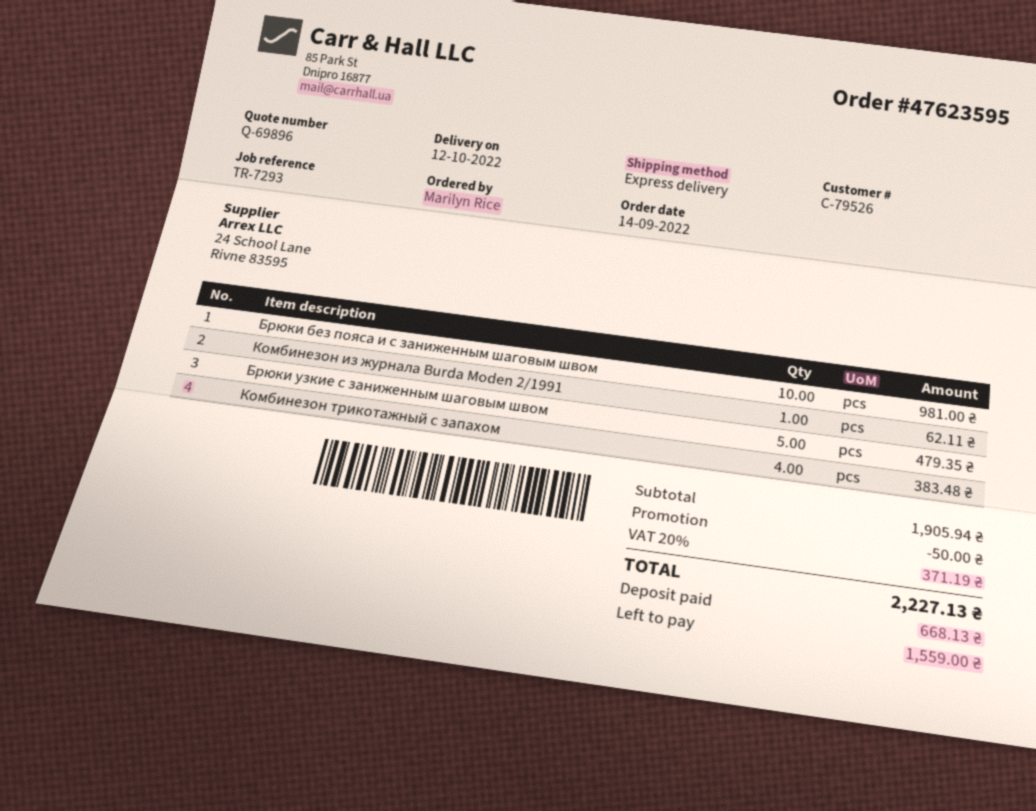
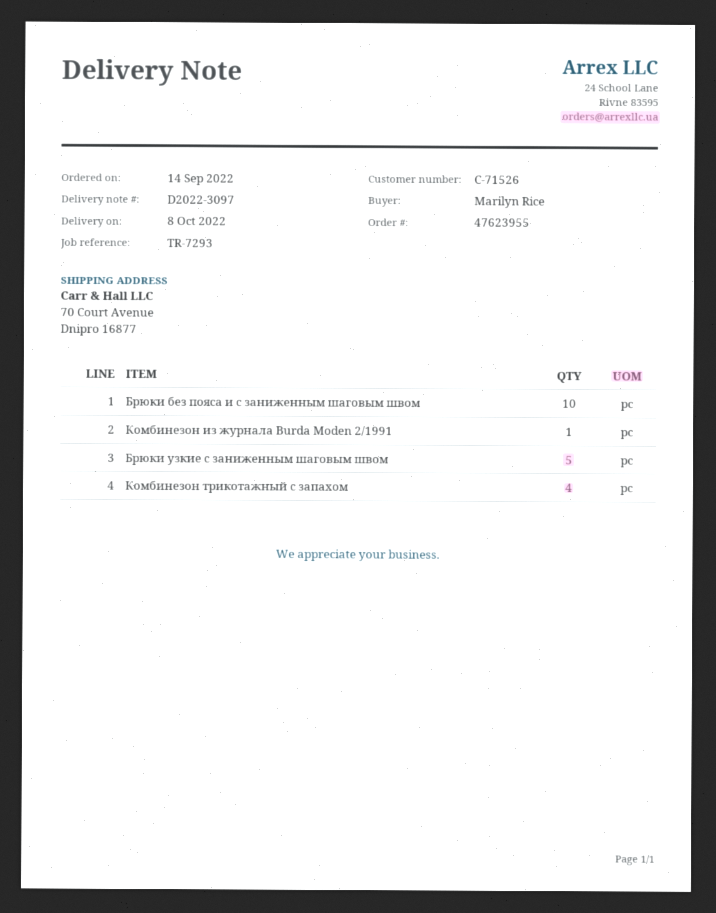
order number: 47623595 -> 47623955
delivery date: 2022-10-12 -> 2022-10-08
customer number: C-79526 -> C-71526

